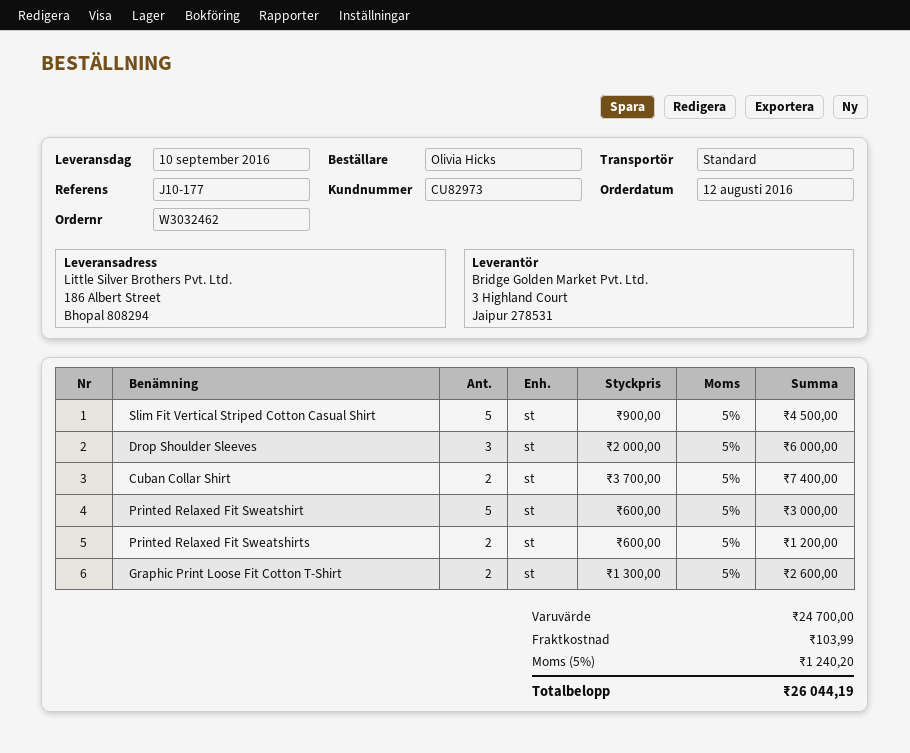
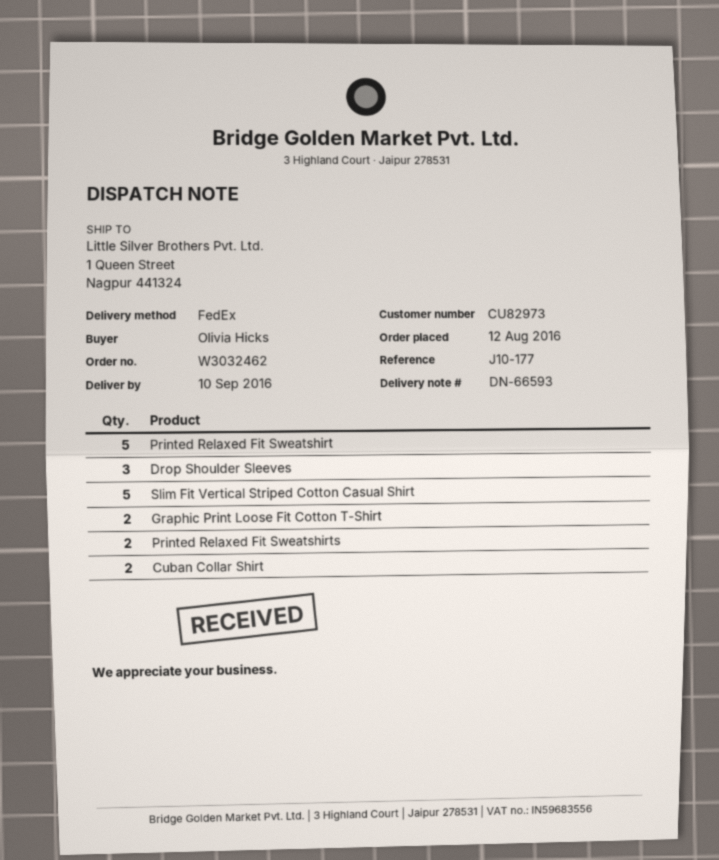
shipping method: standard -> FedEx
ship to: 186 Albert Street, Bhopal 808294 -> 1 Queen Street, Nagpur 441324

